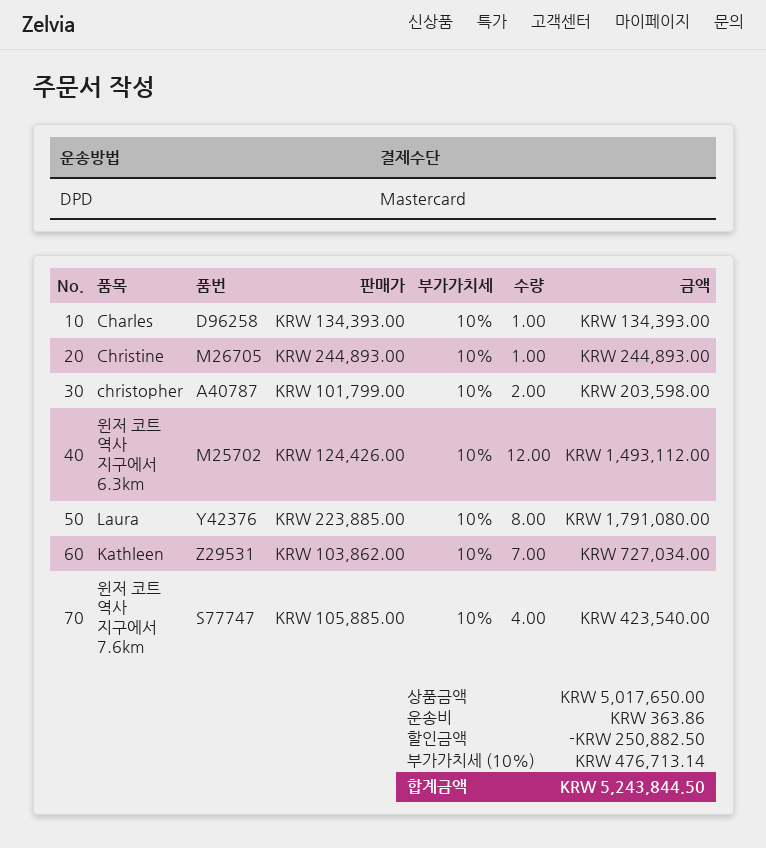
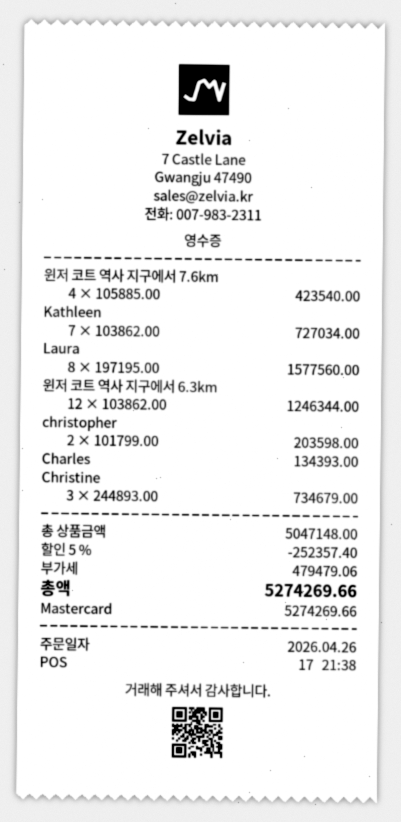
Christine: 1 x 244893.00 = 244893.00 -> 3 x 244893.00 = 734679.00
윈저 코트 역사 지구에서 6.3km: 12 x 124426.00 = 1493112.00 -> 12 x 103862.00 = 1246344.00
Laura: 8 x 223885.00 = 1791080.00 -> 8 x 197195.00 = 1577560.00
subtotal: 5017650.00 -> 5047148.00
discount: 250882.50 -> 252357.40
shipping: 363.86 -> none
tax: 476713.14 -> 479479.06
total: 5243844.50 -> 5274269.66

